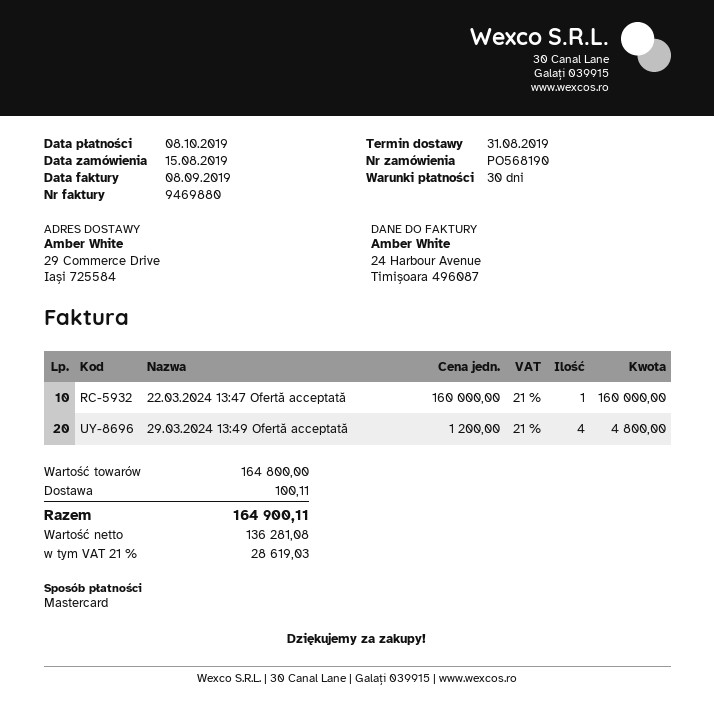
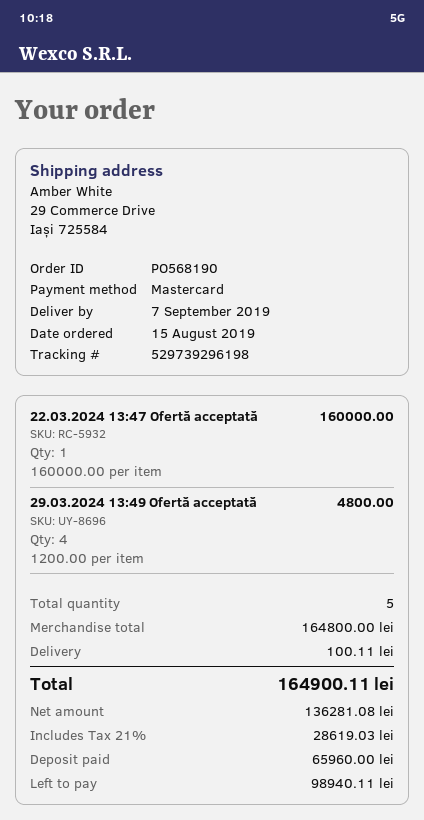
delivery date: 2019-08-31 -> 2019-09-07

